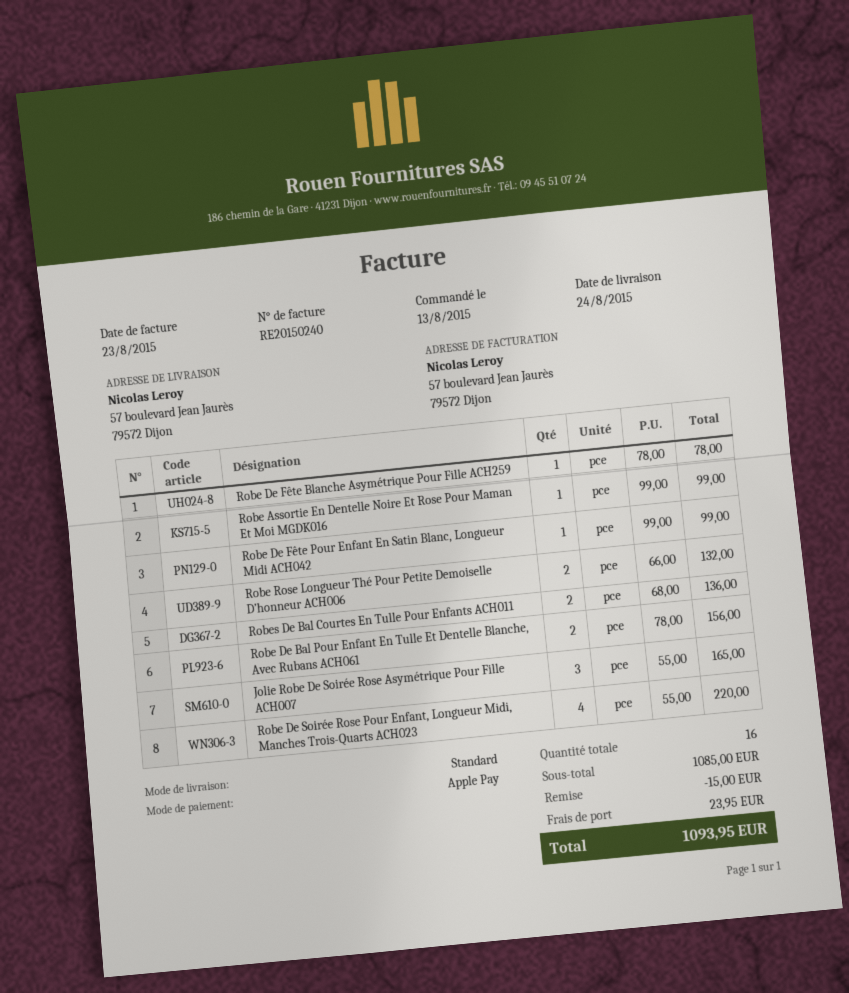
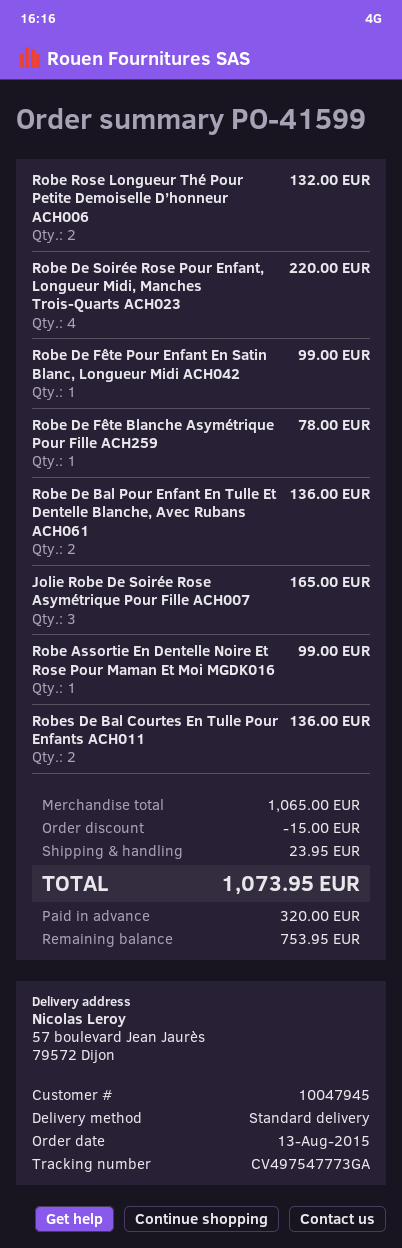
Robe De Bal Pour Enfant En Tulle Et Dentelle Blanche, Avec Rubans ACH061: 2 for 156.00 -> 2 for 136.00
subtotal: 1085.00 -> 1065.00
total: 1093.95 -> 1073.95

